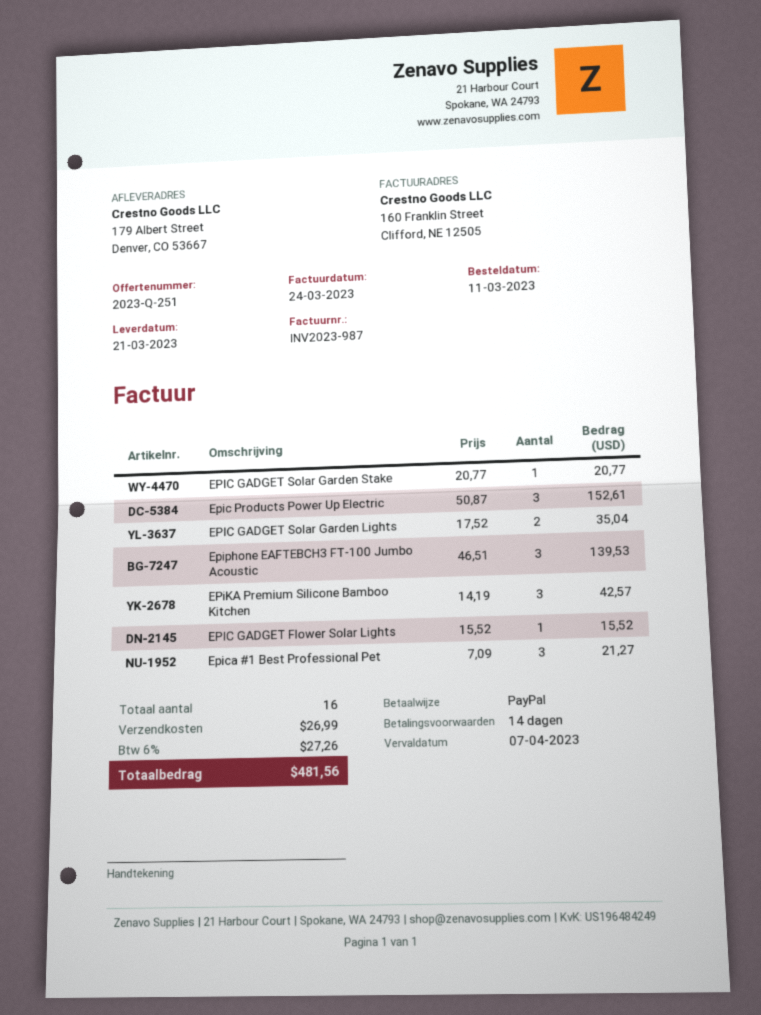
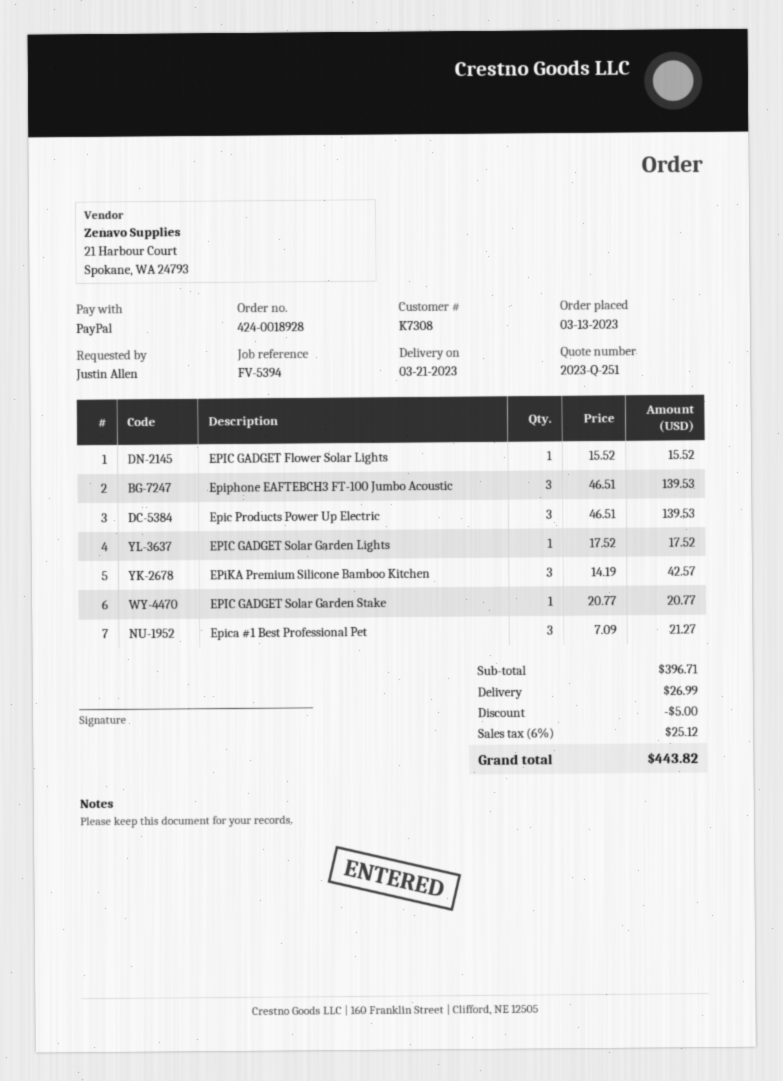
order date: 2023-03-11 -> 2023-03-13
Epic Products Power Up Electric: 3 x 50.87 = 152.61 -> 3 x 46.51 = 139.53
EPIC GADGET Solar Garden Lights: 2 x 17.52 = 35.04 -> 1 x 17.52 = 17.52
discount: none -> 5.00
tax: 6% = 27.26 -> 6% = 25.12
total: 481.56 -> 443.82

